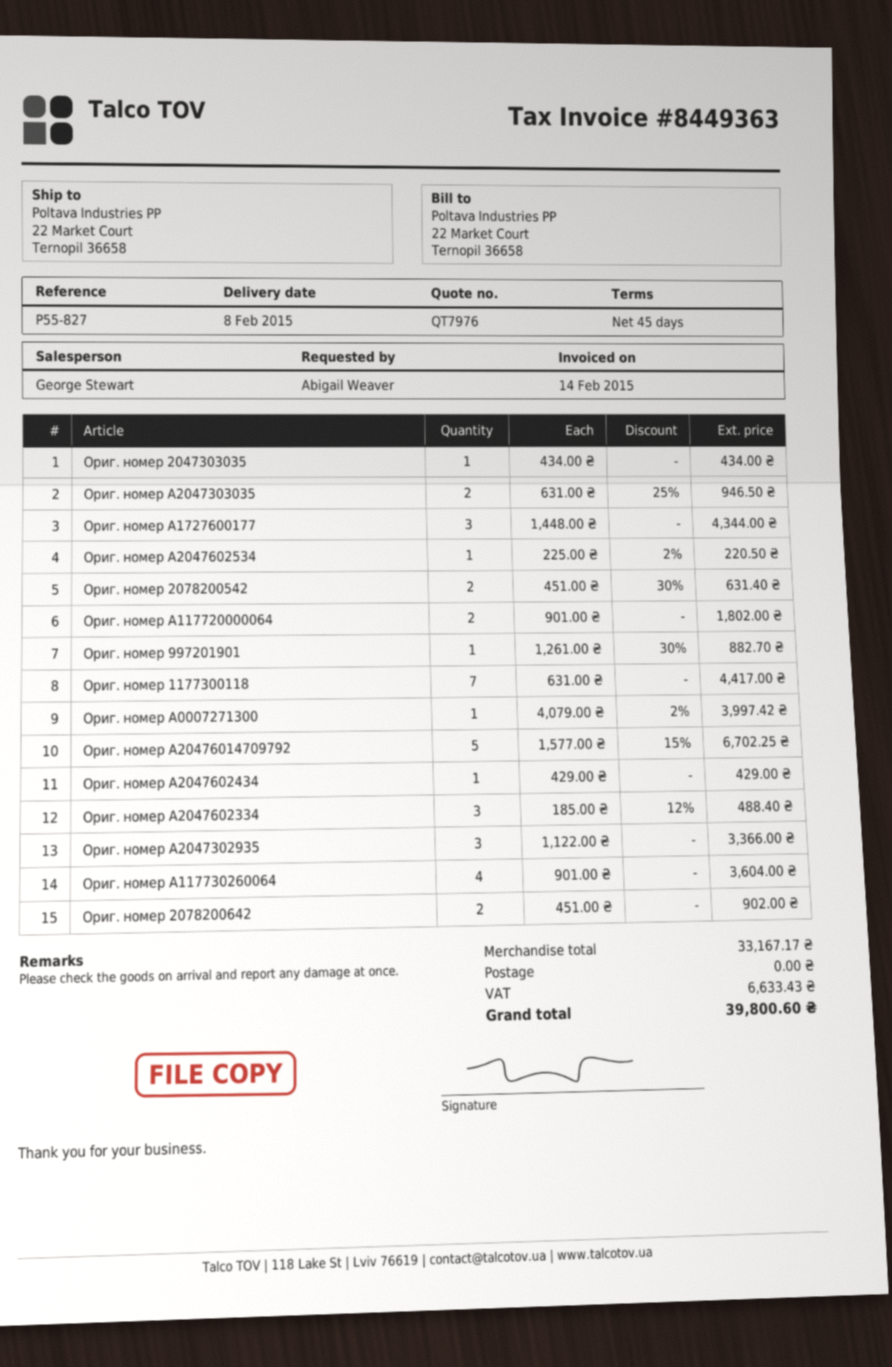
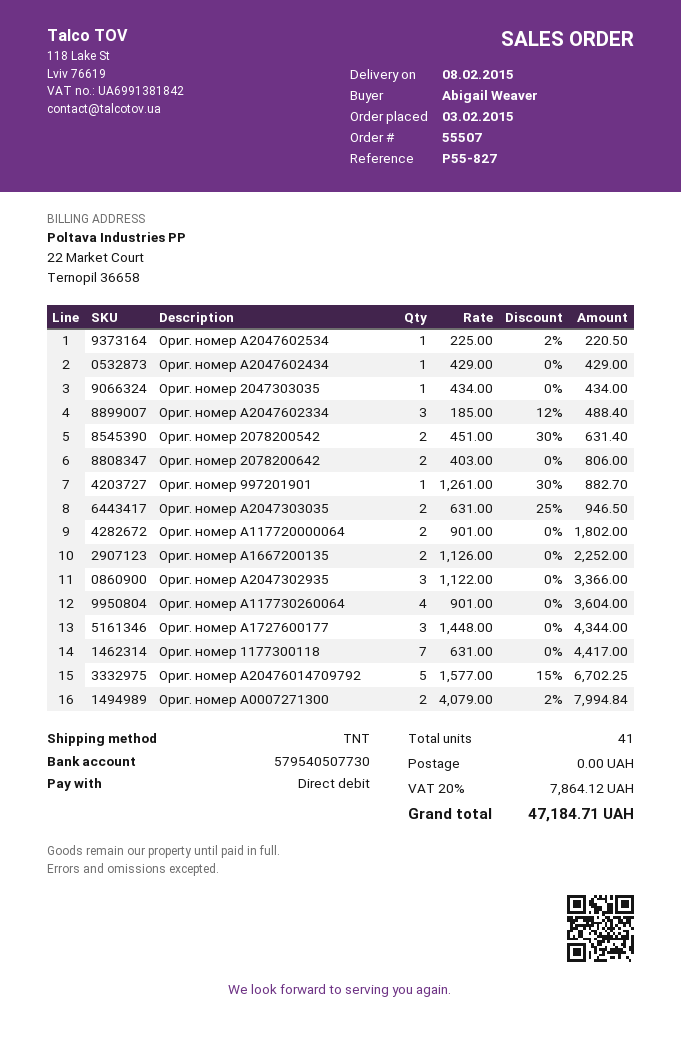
Ориг. номер A0007271300: 1 x 4079.00 - 2% = 3997.42 -> 2 x 4079.00 - 2% = 7994.84
Ориг. номер 2078200642: 2 x 451.00 = 902.00 -> 2 x 403.00 = 806.00
Ориг. номер A1667200135: none -> 2 x 1126.00 = 2252.00
tax: 6633.43 -> 7864.12
total: 39800.60 -> 47184.71

